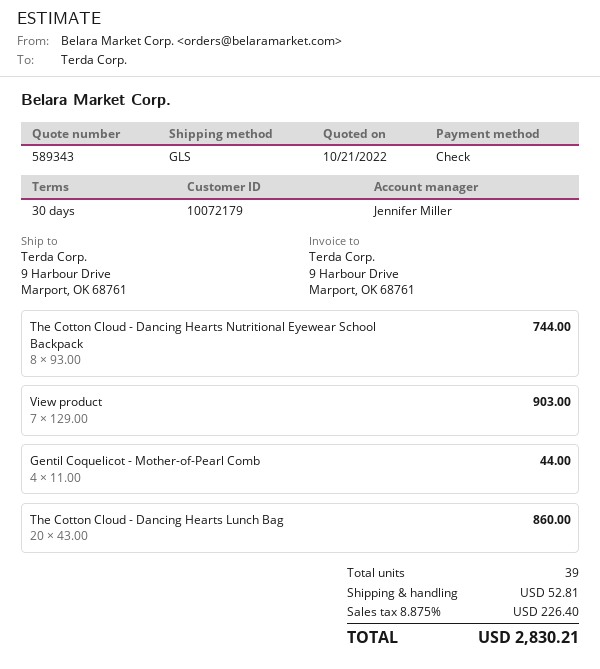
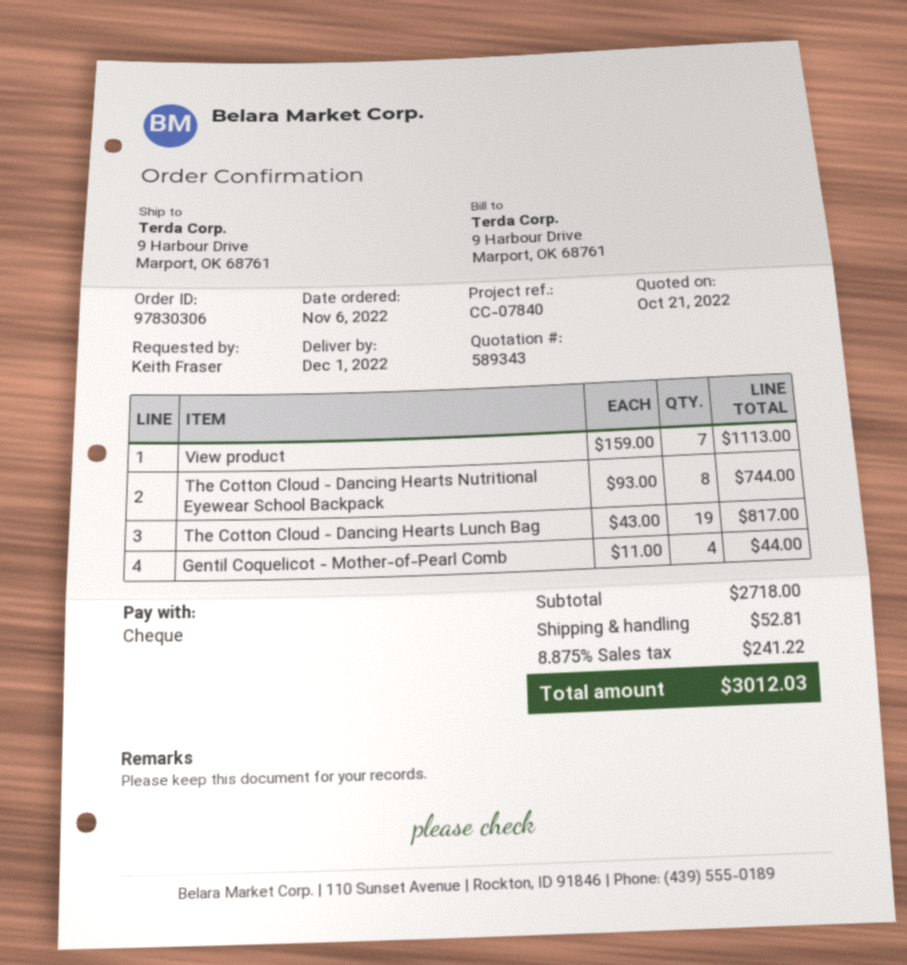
View product: 7 x 129.00 = 903.00 -> 7 x 159.00 = 1113.00
The Cotton Cloud - Dancing Hearts Lunch Bag: 20 x 43.00 = 860.00 -> 19 x 43.00 = 817.00
tax: 8.875% = 226.40 -> 8.875% = 241.22
total: 2830.21 -> 3012.03

